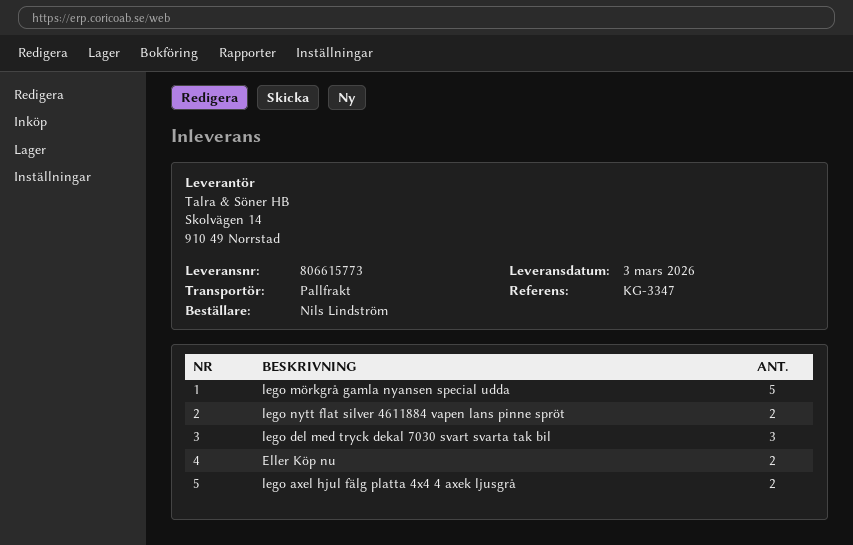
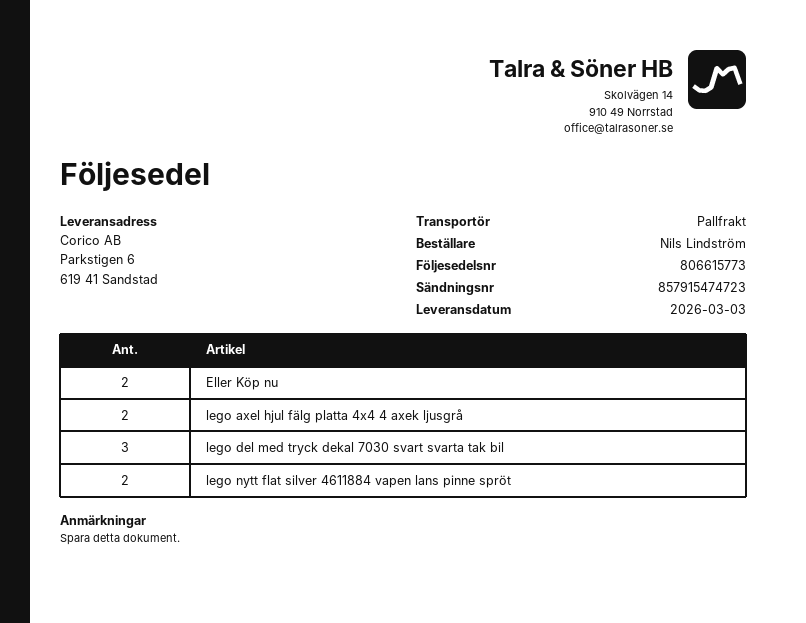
lego mörkgrå gamla nyansen special udda: 5 -> none

